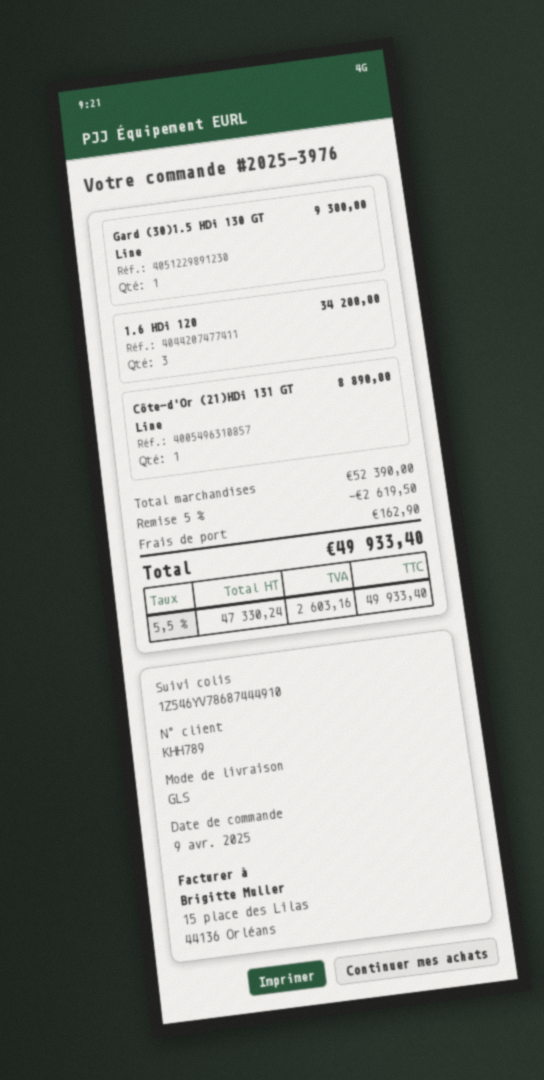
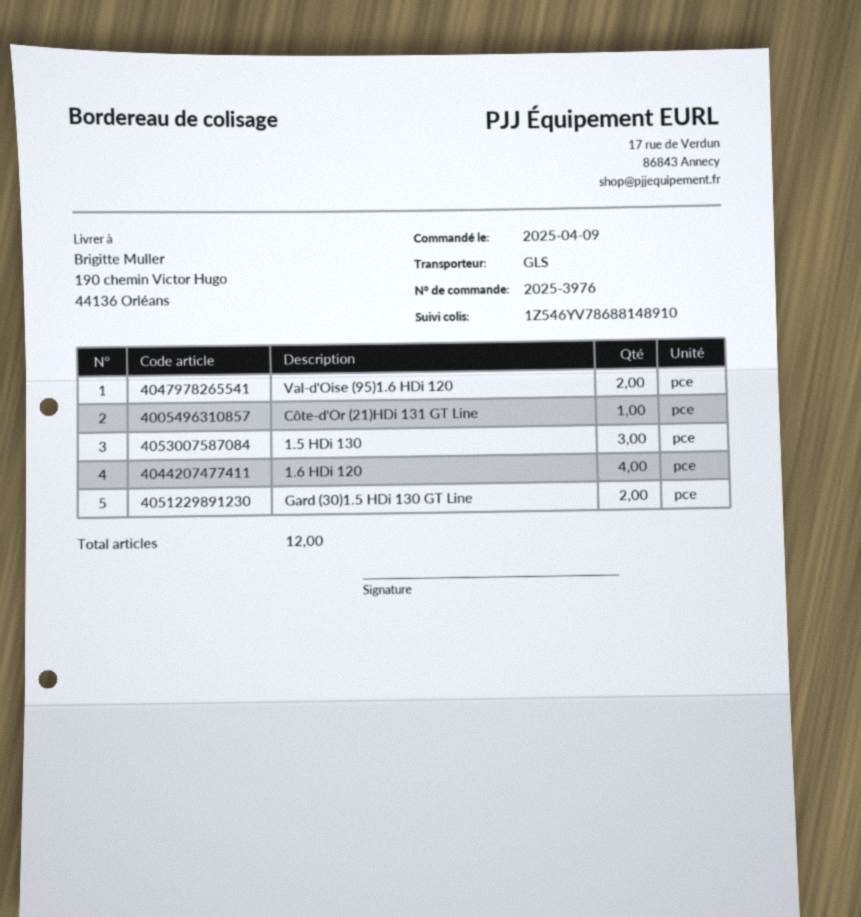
tracking number: 1Z546YV78687444910 -> 1Z546YV78688148910
Gard (30)1.5 HDi 130 GT Line: 1 -> 2
1.6 HDi 120: 3 -> 4
Val-d'Oise (95)1.6 HDi 120: none -> 2
1.5 HDi 130: none -> 3

